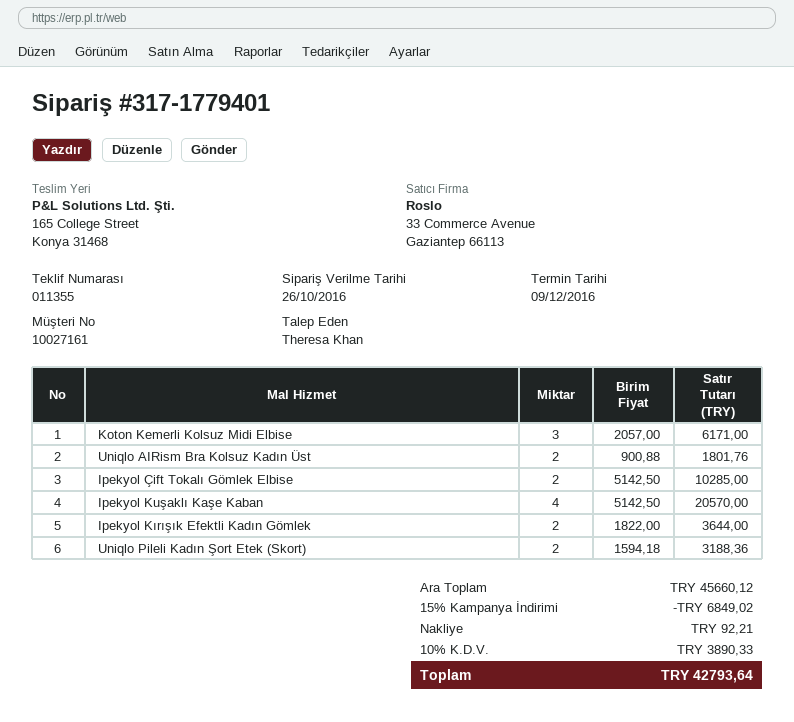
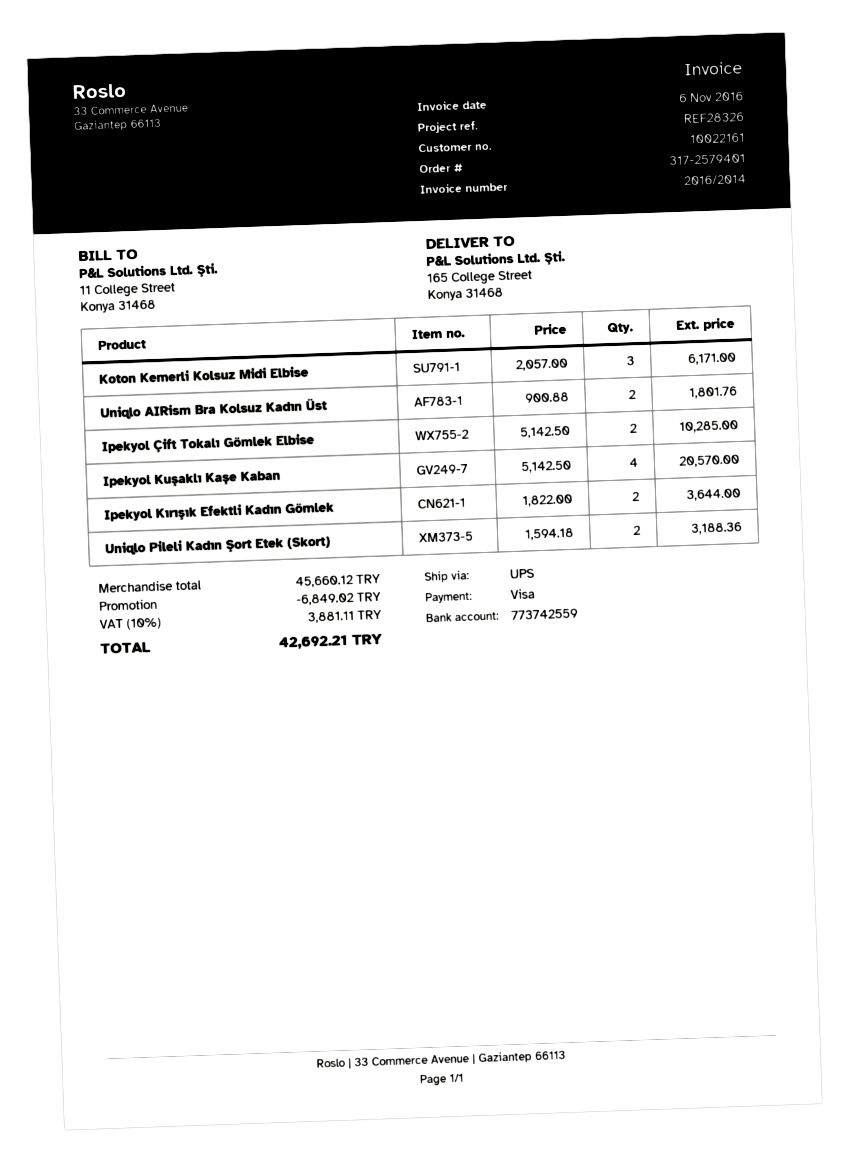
order number: 317-1779401 -> 317-2579401
customer number: 10027161 -> 10022161
shipping: 92.21 -> none
tax: 10% = 3890.33 -> 10% = 3881.11
total: 42793.64 -> 42692.21

